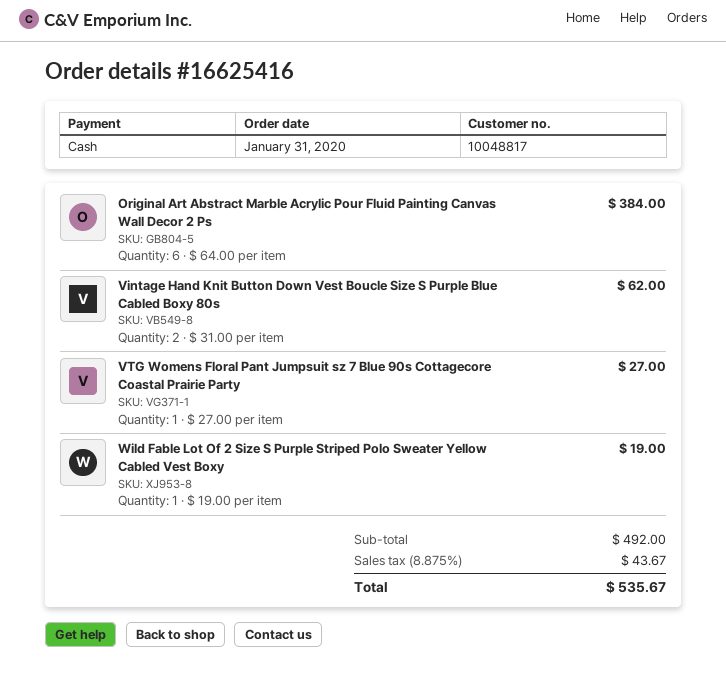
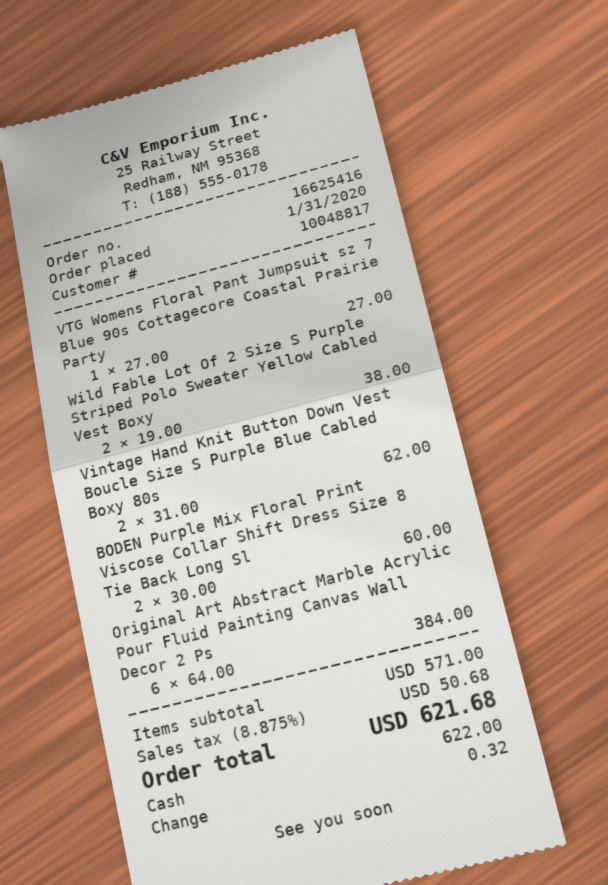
Wild Fable Lot Of 2 Size S Purple Striped Polo Sweater Yellow Cabled Vest Boxy: 1 x 19.00 = 19.00 -> 2 x 19.00 = 38.00
BODEN Purple Mix Floral Print Viscose Collar Shift Dress Size 8 Tie Back Long Sl: none -> 2 x 30.00 = 60.00
subtotal: 492.00 -> 571.00
tax: 8.875% = 43.67 -> 8.875% = 50.68
total: 535.67 -> 621.68

